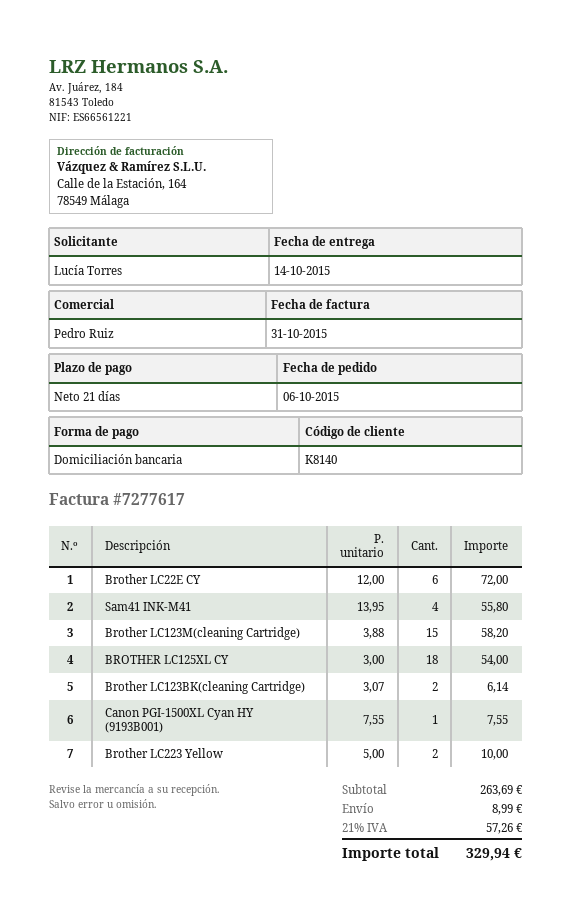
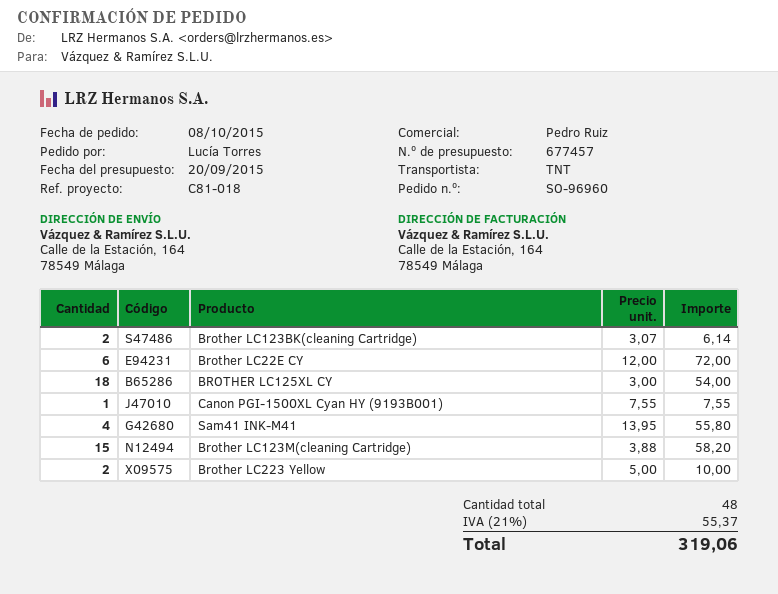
order date: 2015-10-06 -> 2015-10-08
shipping: 8.99 -> none
tax: 21% = 57.26 -> 21% = 55.37
total: 329.94 -> 319.06

